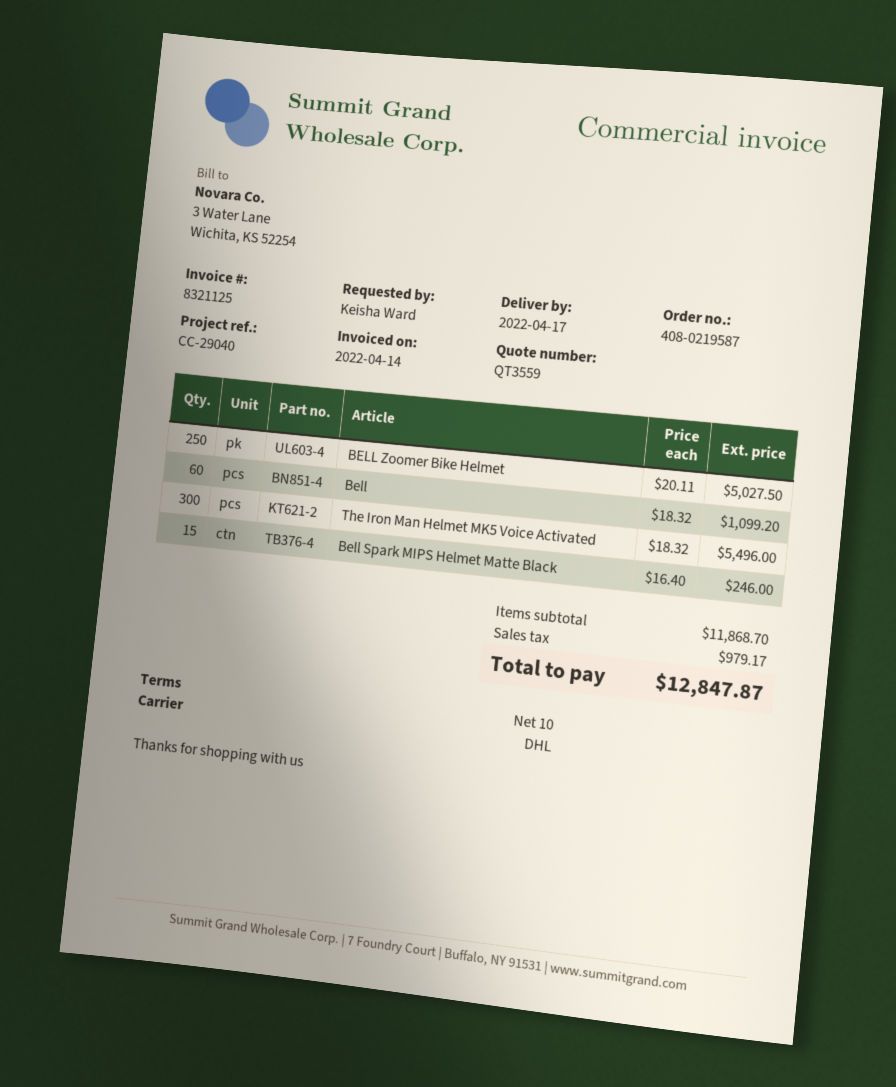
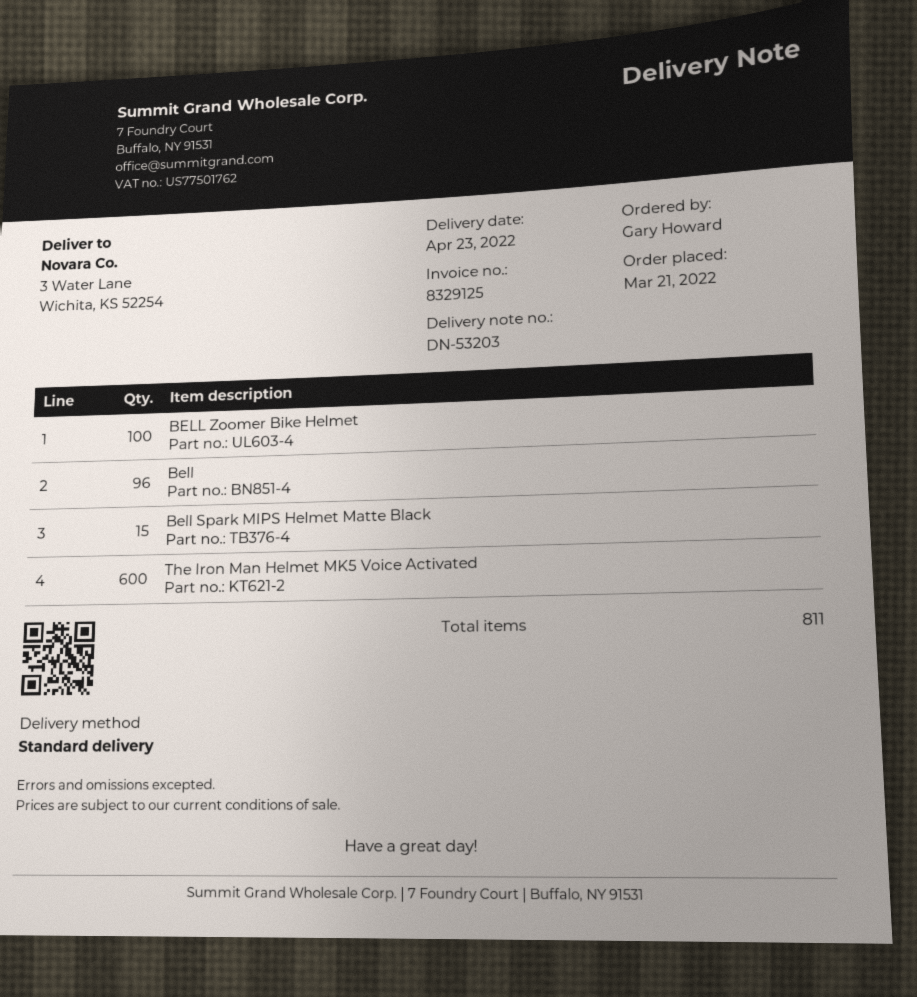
delivery date: 2022-04-17 -> 2022-04-23
invoice number: 8321125 -> 8329125
ordered by: Keisha Ward -> Gary Howard
shipping method: DHL -> standard
BELL Zoomer Bike Helmet: 250 -> 100
Bell: 60 -> 96
The Iron Man Helmet MK5 Voice Activated: 300 -> 600

